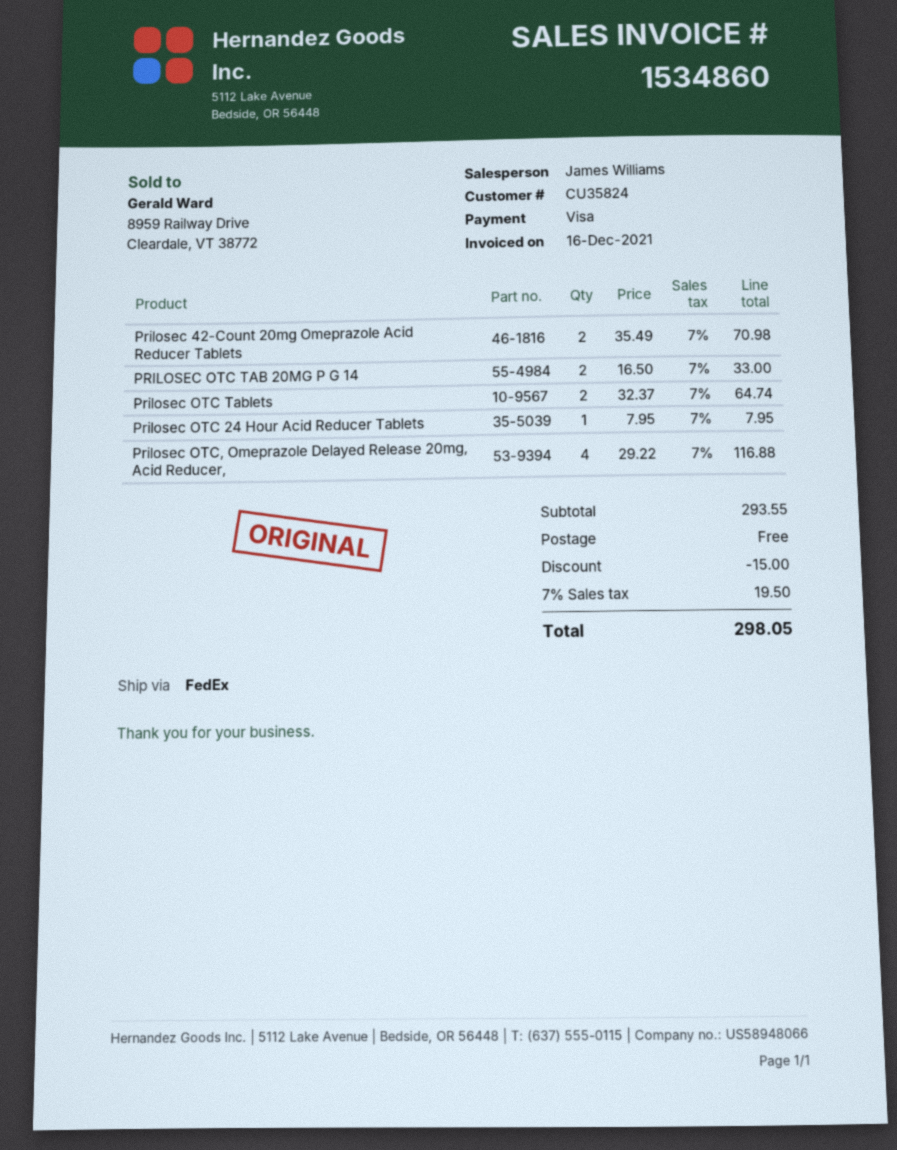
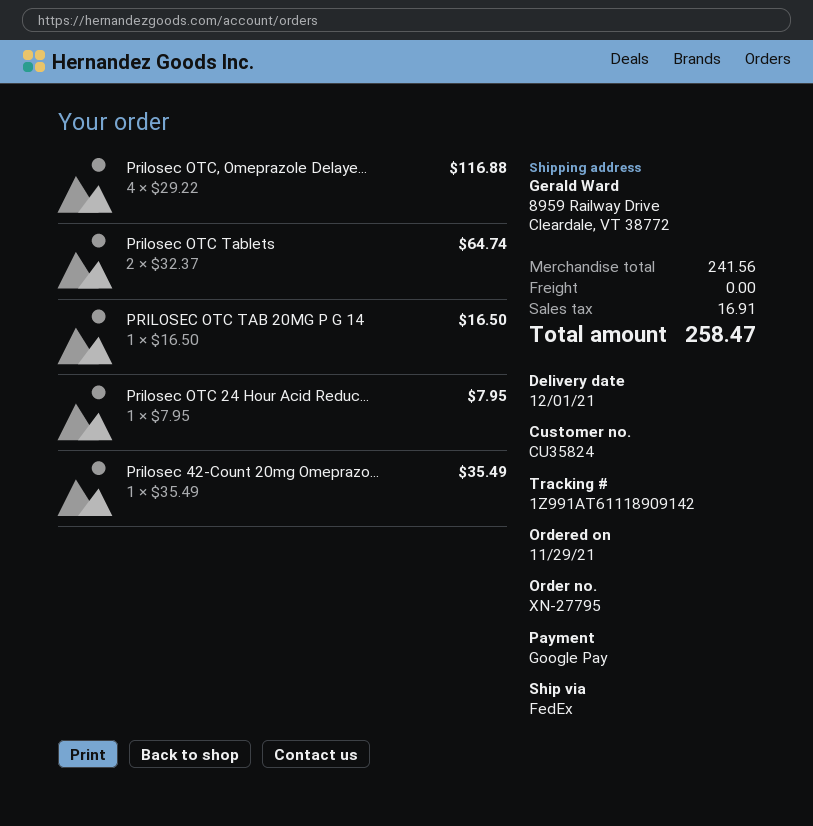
payment method: Visa -> Google Pay
Prilosec 42-Count 20mg Omeprazole Acid Reducer Tablets: 2 x 35.49 = 70.98 -> 1 x 35.49 = 35.49
PRILOSEC OTC TAB 20MG P G 14: 2 x 16.50 = 33.00 -> 1 x 16.50 = 16.50
subtotal: 293.55 -> 241.56
discount: 15.00 -> none
tax: 19.50 -> 16.91
total: 298.05 -> 258.47

